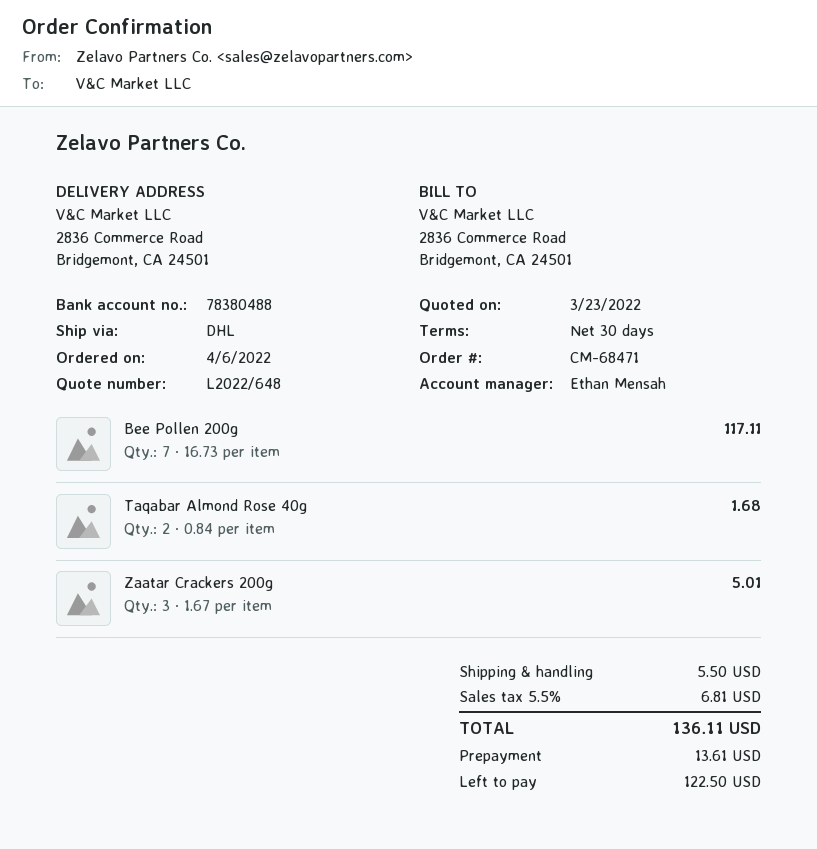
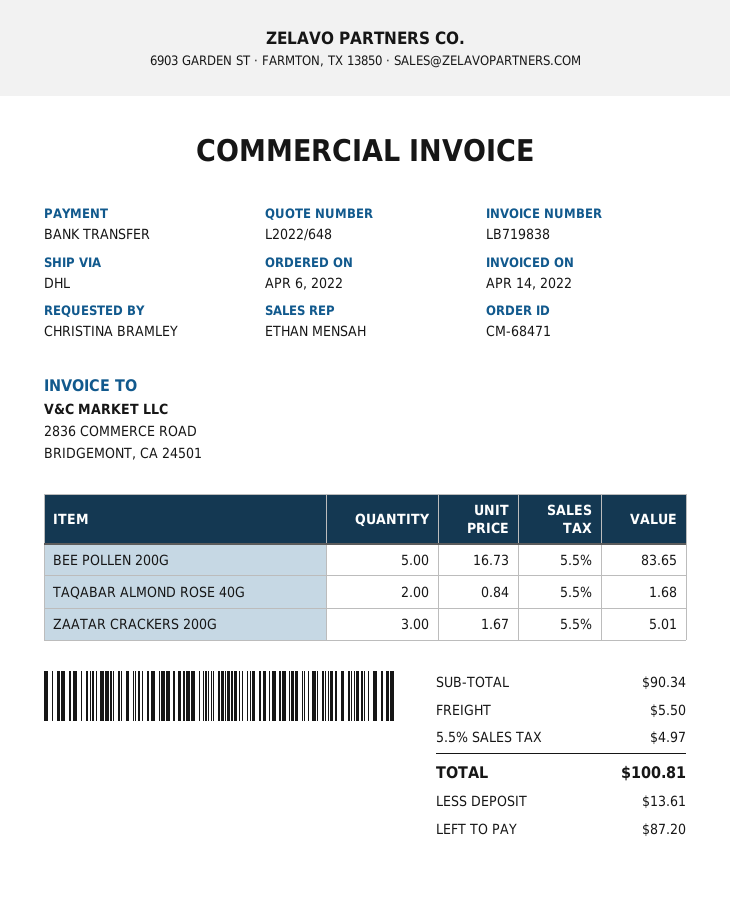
Bee Pollen 200g: 7 x 16.73 = 117.11 -> 5 x 16.73 = 83.65
tax: 5.5% = 6.81 -> 5.5% = 4.97
total: 136.11 -> 100.81
balance: 122.50 -> 87.20

